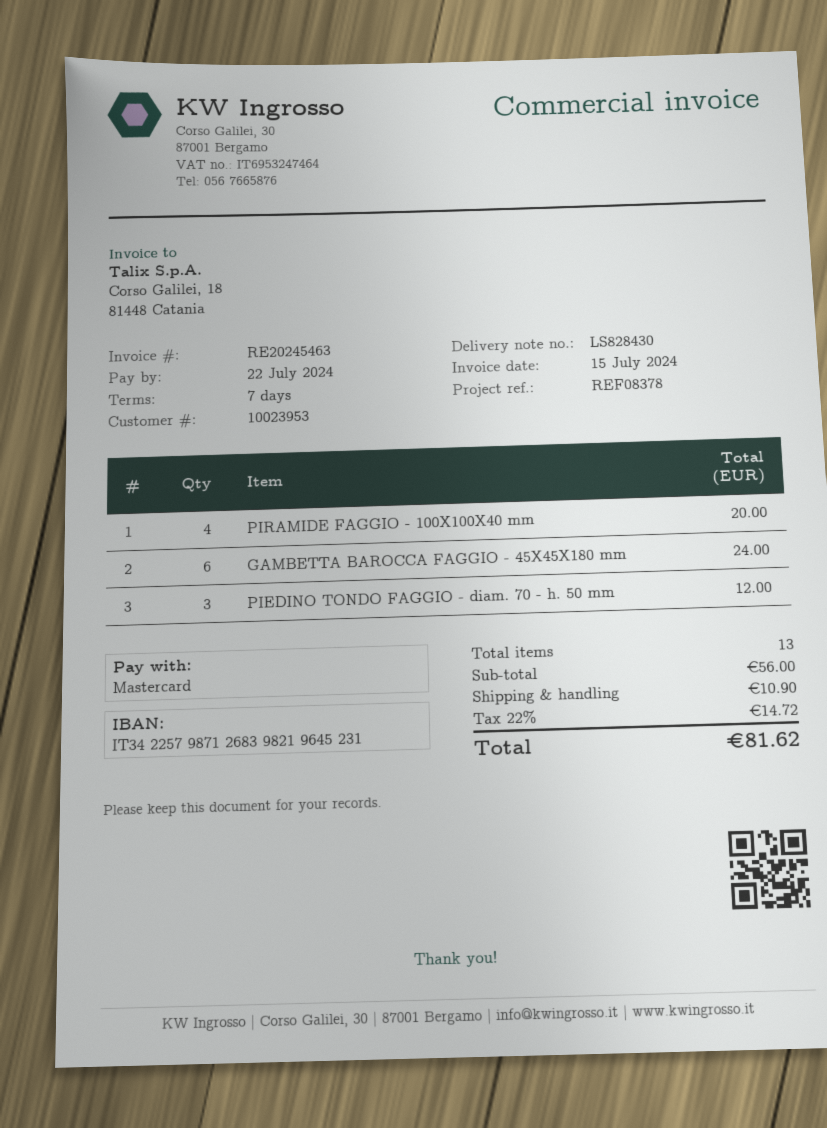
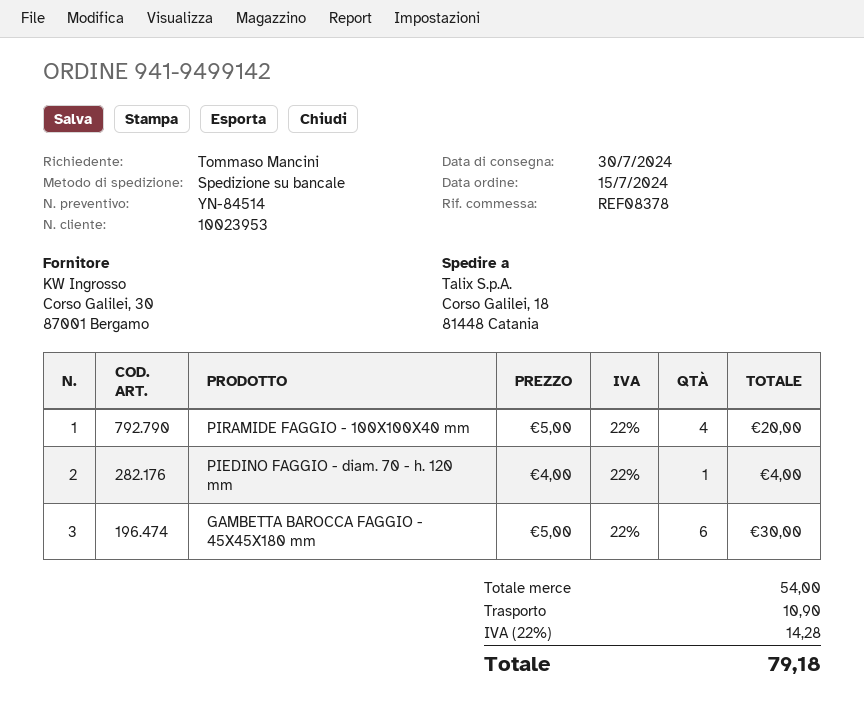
GAMBETTA BAROCCA FAGGIO - 45X45X180 mm: 6 for 24.00 -> 6 for 30.00
PIEDINO TONDO FAGGIO - diam. 70 - h. 50 mm: 3 for 12.00 -> none
PIEDINO FAGGIO - diam. 70 - h. 120 mm: none -> 1 for 4.00
subtotal: 56.00 -> 54.00
tax: 22% = 14.72 -> 22% = 14.28
total: 81.62 -> 79.18

